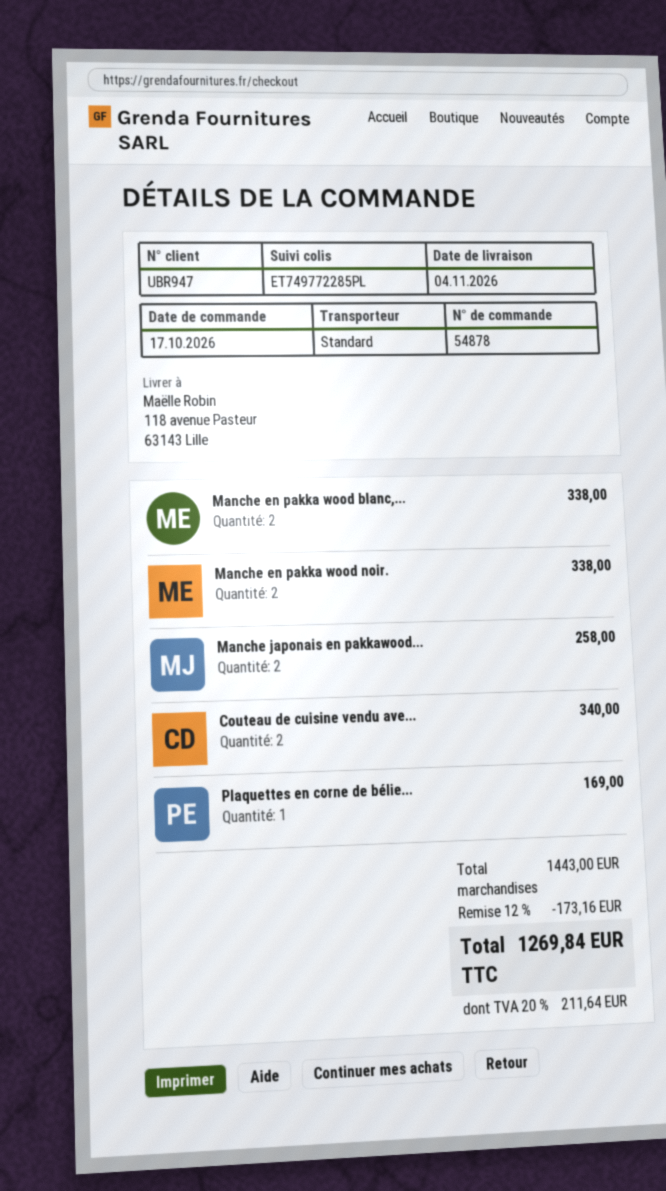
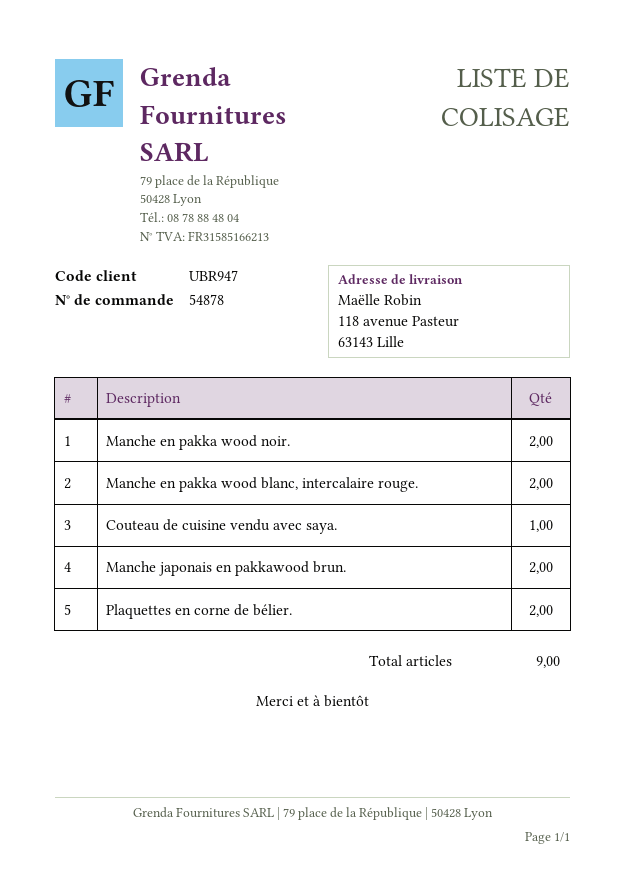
Couteau de cuisine vendu ave...: 2 -> 1
Plaquettes en corne de bélie...: 1 -> 2

